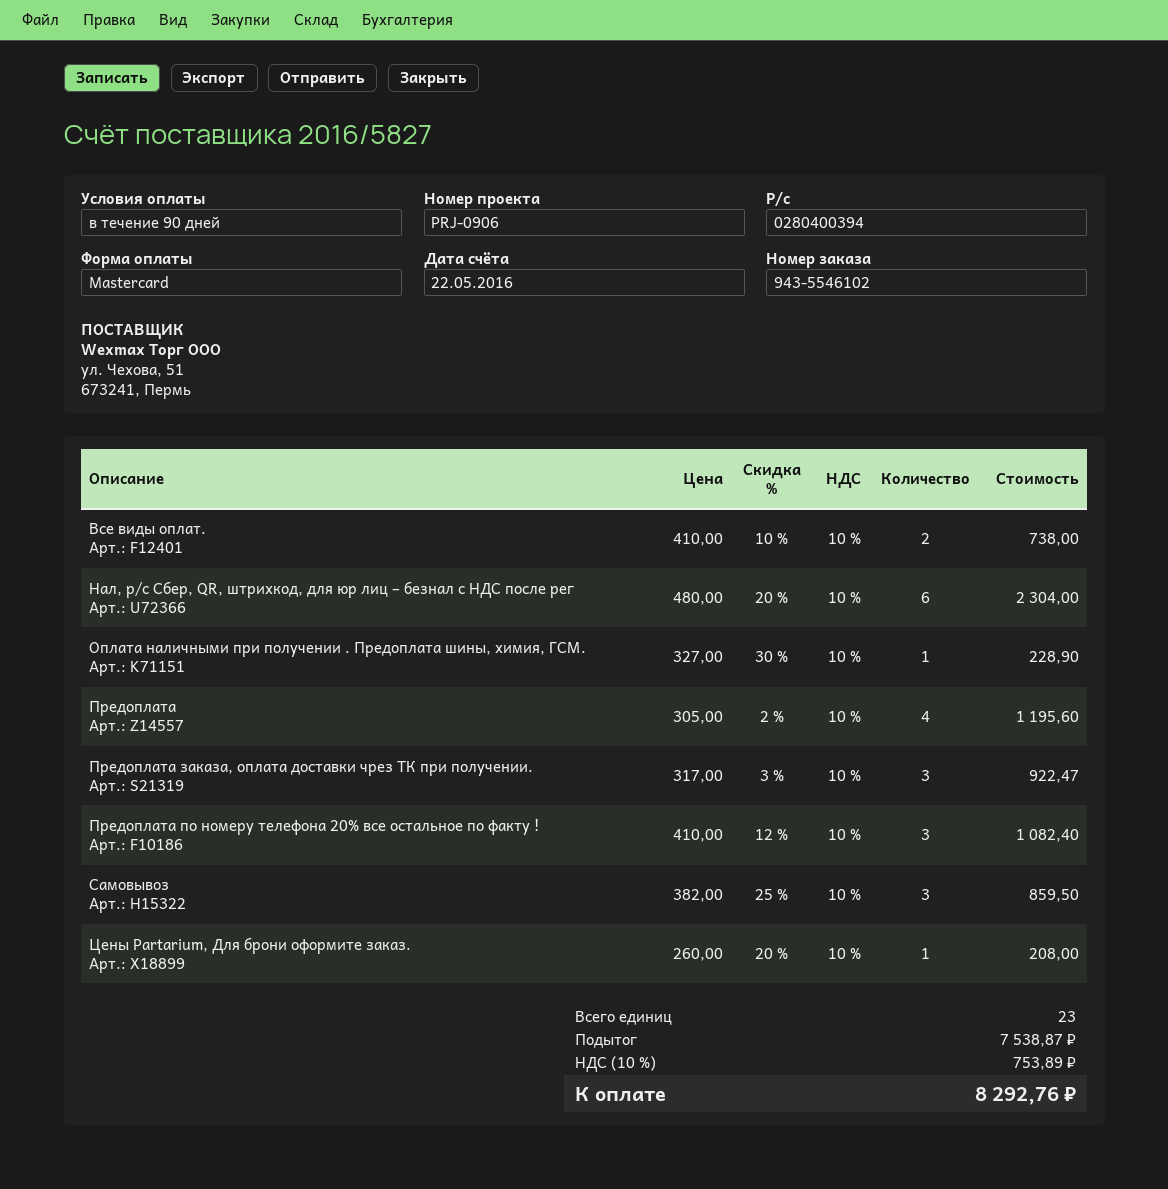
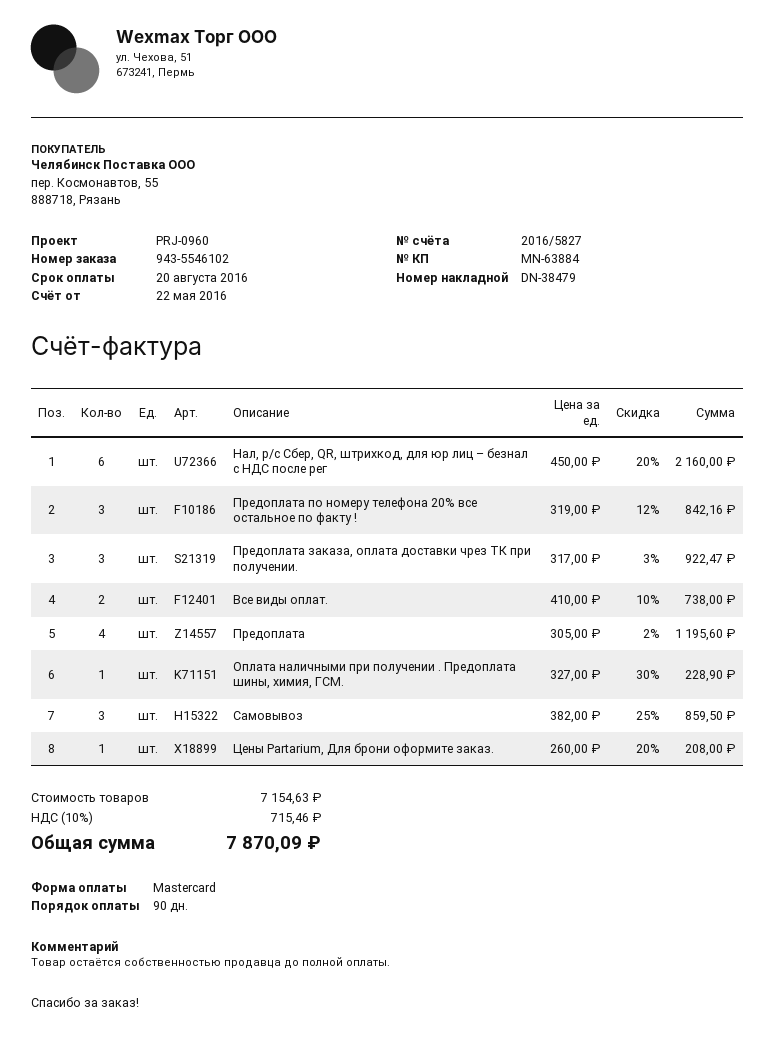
reference: PRJ-0906 -> PRJ-0960
Нал, р/с Сбер, QR, штрихкод, для юр лиц – безнал с НДС после рег: 6 x 480.00 - 20% = 2304.00 -> 6 x 450.00 - 20% = 2160.00
Предоплата по номеру телефона 20% все остальное по факту !: 3 x 410.00 - 12% = 1082.40 -> 3 x 319.00 - 12% = 842.16
subtotal: 7538.87 -> 7154.63
tax: 10% = 753.89 -> 10% = 715.46
total: 8292.76 -> 7870.09

